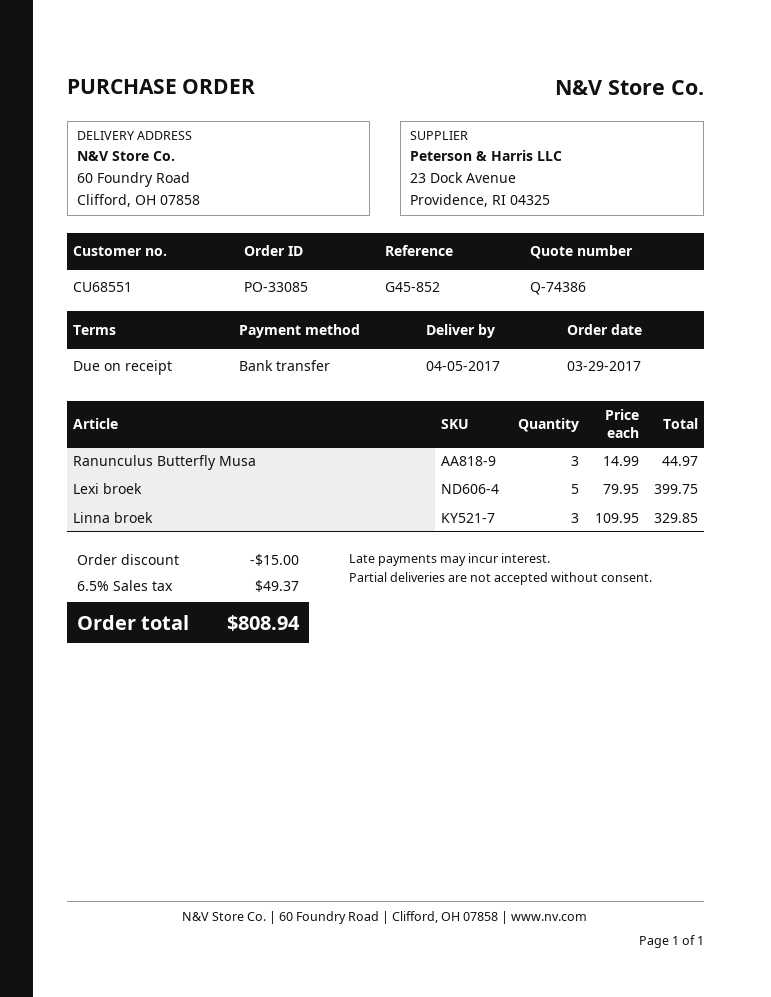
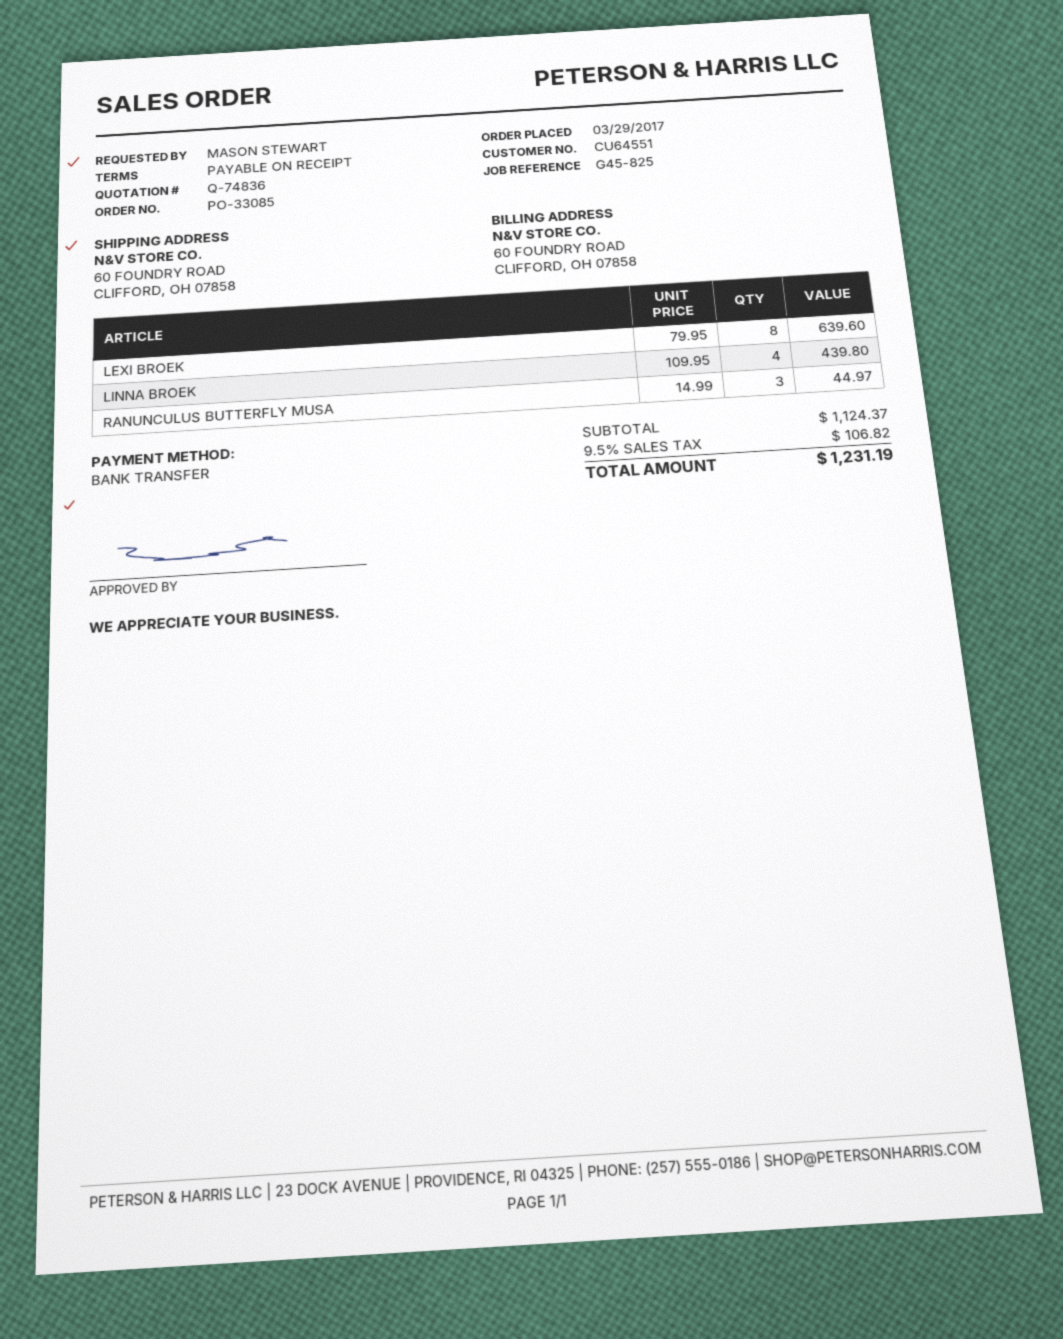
quote number: Q-74386 -> Q-74836
customer number: CU68551 -> CU64551
reference: G45-852 -> G45-825
Lexi broek: 5 x 79.95 = 399.75 -> 8 x 79.95 = 639.60
Linna broek: 3 x 109.95 = 329.85 -> 4 x 109.95 = 439.80
discount: 15.00 -> none
tax: 6.5% = 49.37 -> 9.5% = 106.82
total: 808.94 -> 1231.19

